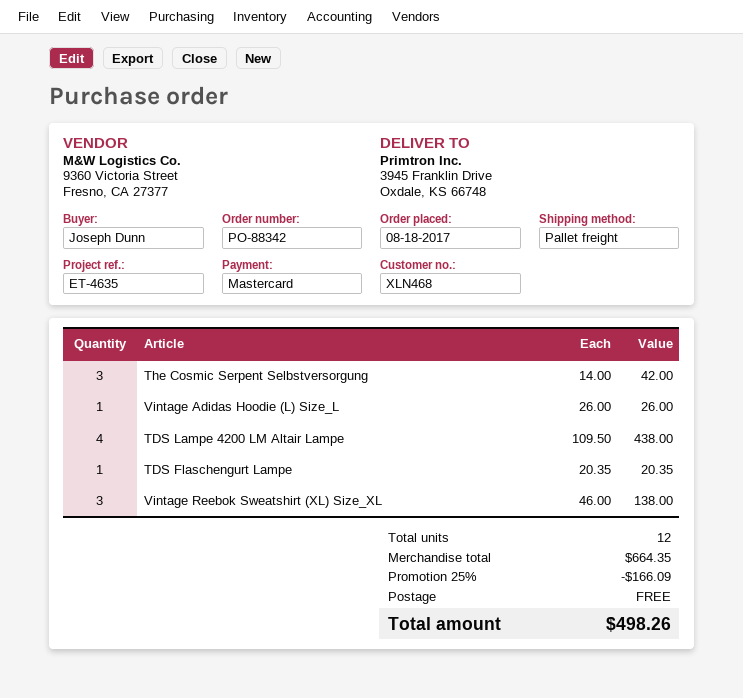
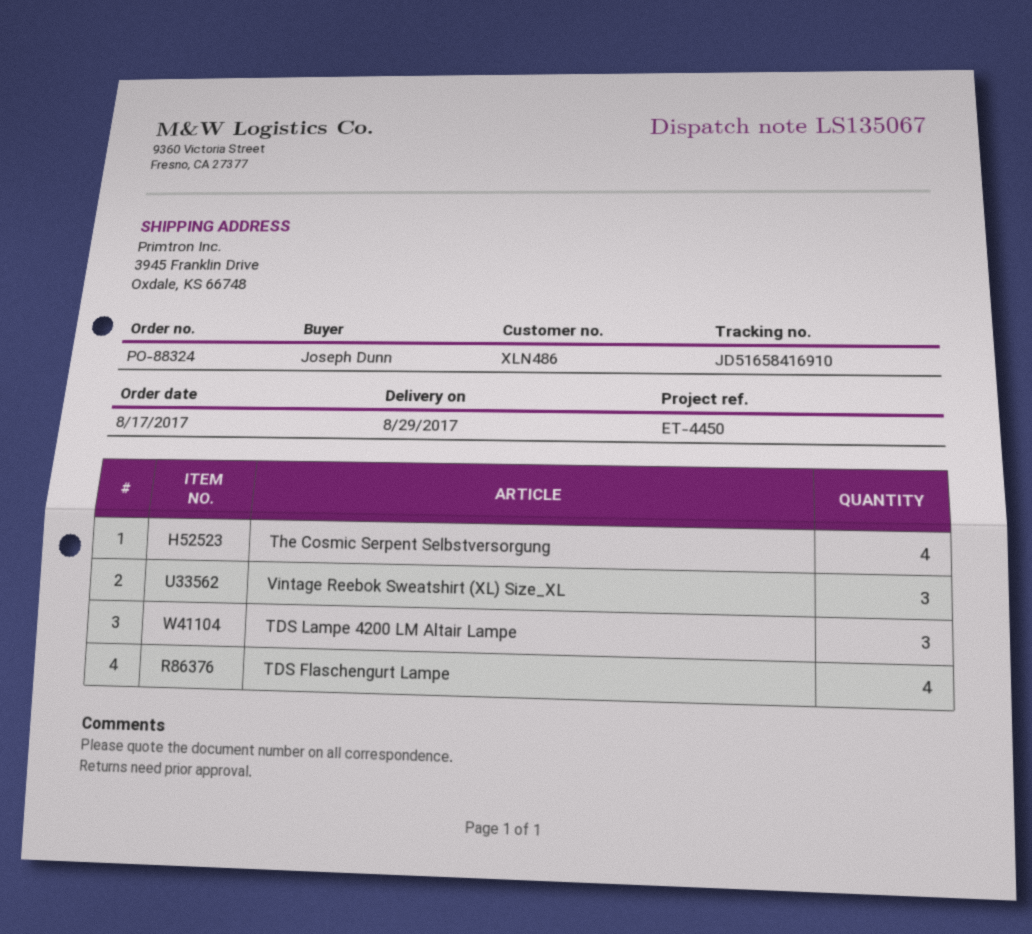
order number: PO-88342 -> PO-88324
order date: 2017-08-18 -> 2017-08-17
customer number: XLN468 -> XLN486
reference: ET-4635 -> ET-4450
The Cosmic Serpent Selbstversorgung: 3 -> 4
Vintage Adidas Hoodie (L) Size_L: 1 -> none
TDS Lampe 4200 LM Altair Lampe: 4 -> 3
TDS Flaschengurt Lampe: 1 -> 4

